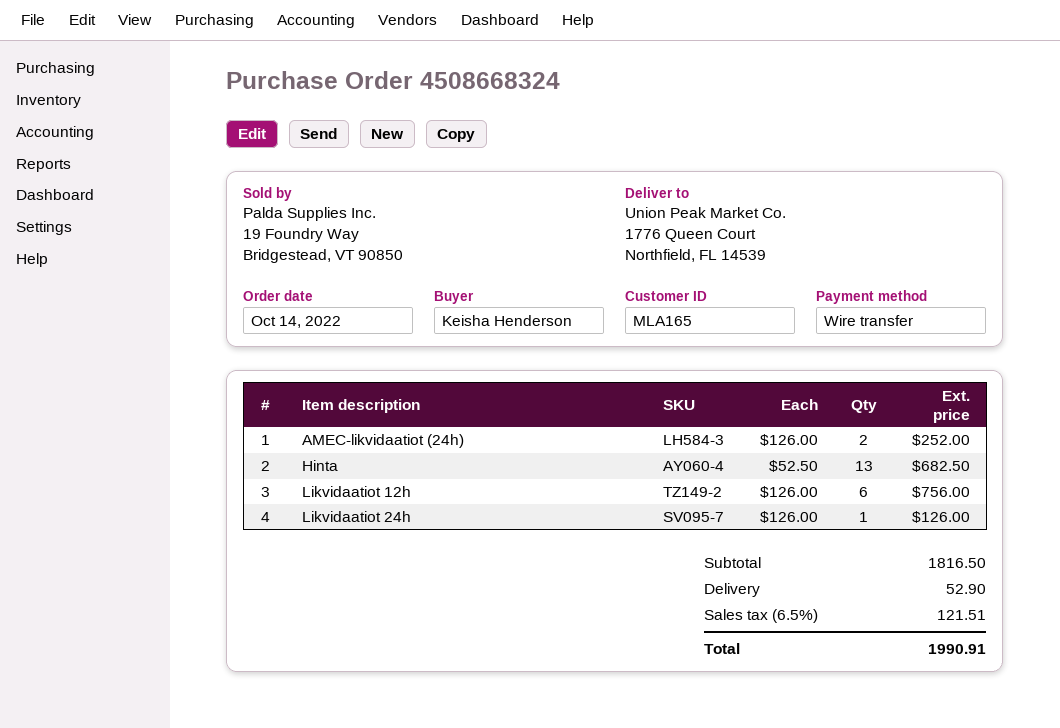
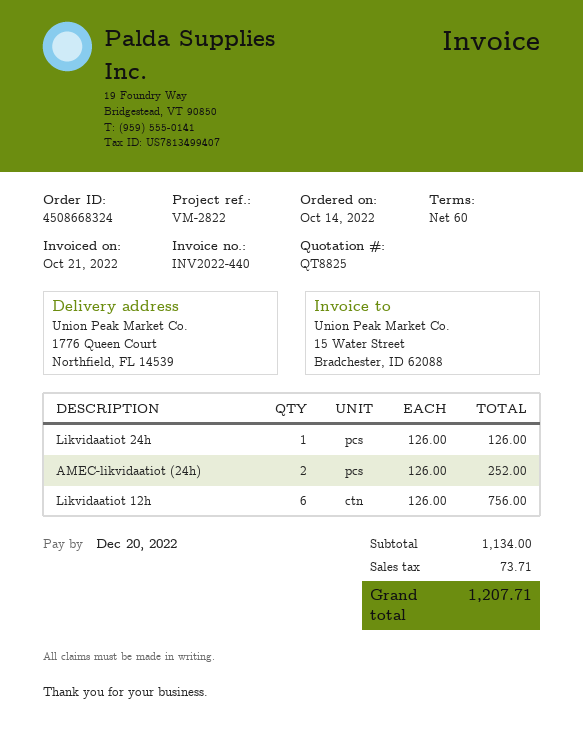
Hinta: 13 x 52.50 = 682.50 -> none
subtotal: 1816.50 -> 1134.00
shipping: 52.90 -> none
tax: 121.51 -> 73.71
total: 1990.91 -> 1207.71

